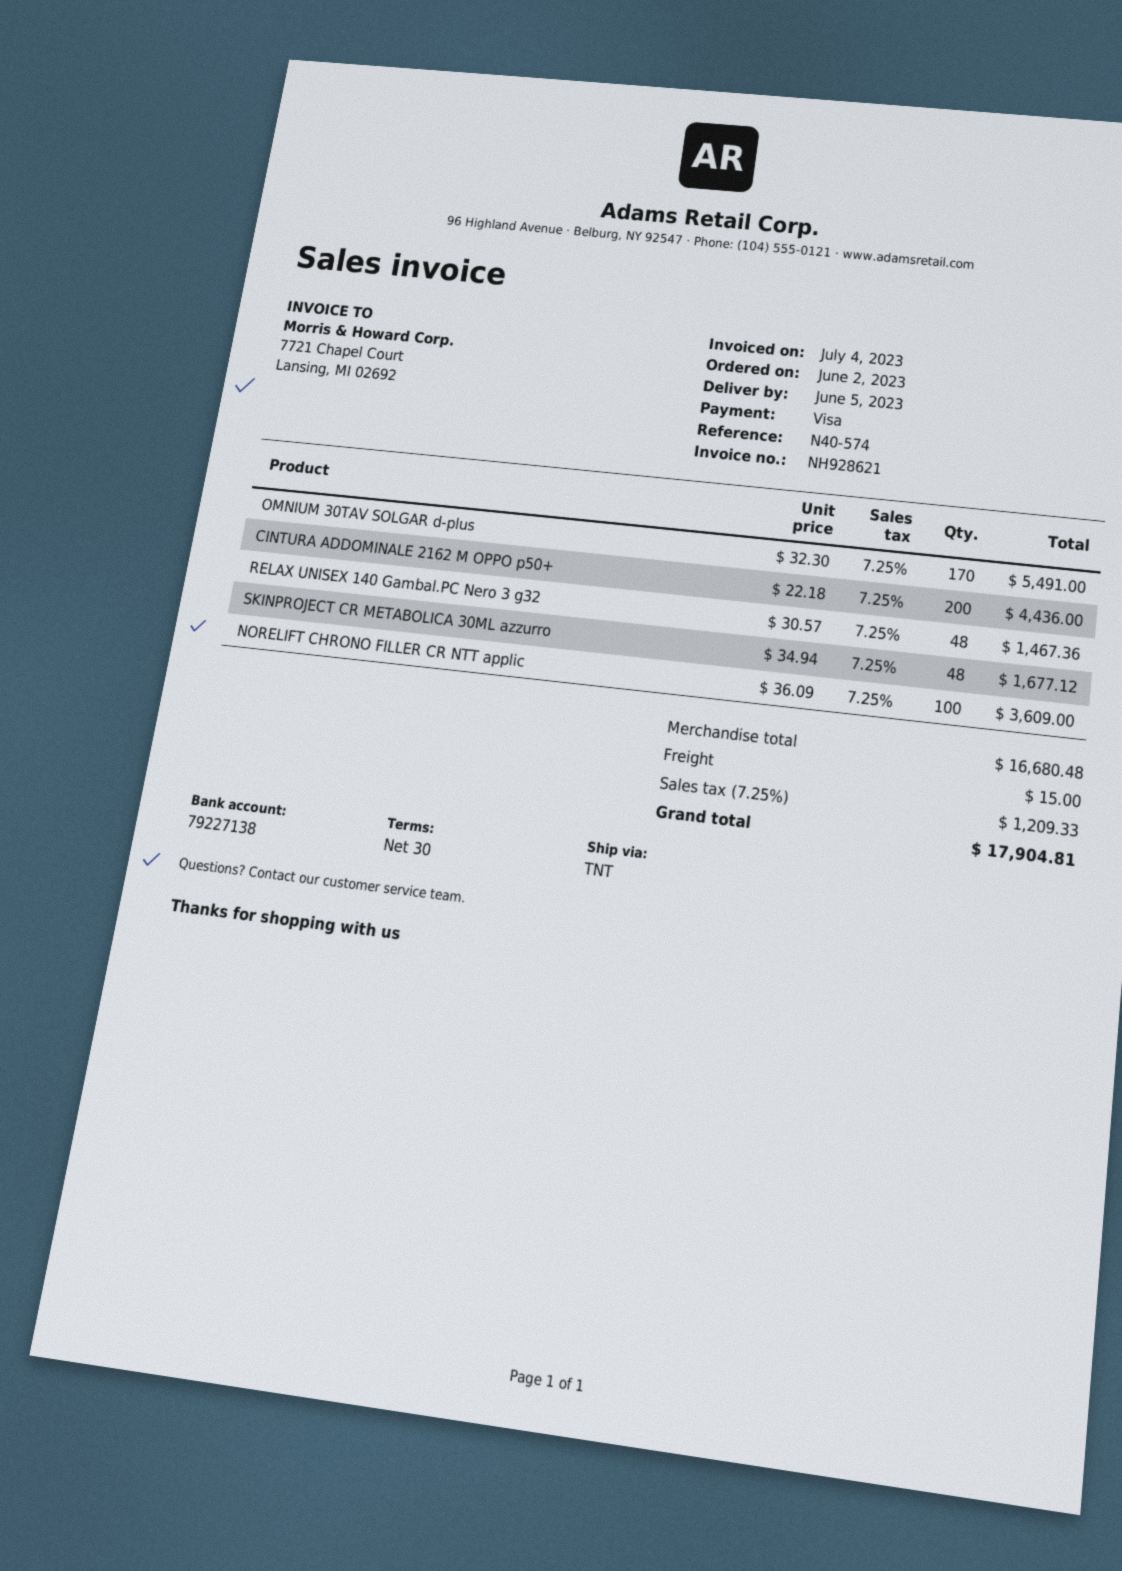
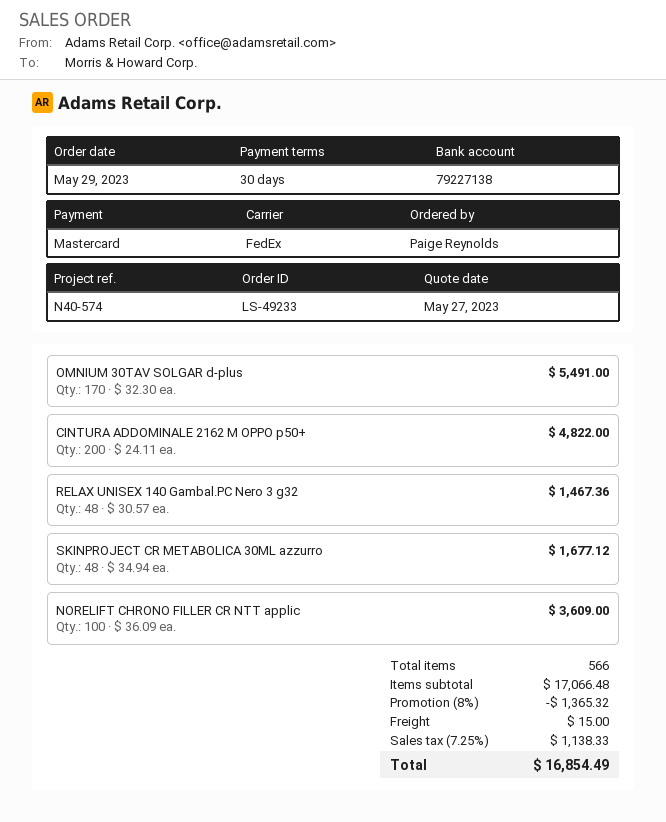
order date: 2023-06-02 -> 2023-05-29
payment method: Visa -> Mastercard
shipping method: TNT -> FedEx
CINTURA ADDOMINALE 2162 M OPPO p50+: 200 x 22.18 = 4436.00 -> 200 x 24.11 = 4822.00
subtotal: 16680.48 -> 17066.48
discount: none -> 8% = 1365.32
tax: 7.25% = 1209.33 -> 7.25% = 1138.33
total: 17904.81 -> 16854.49

